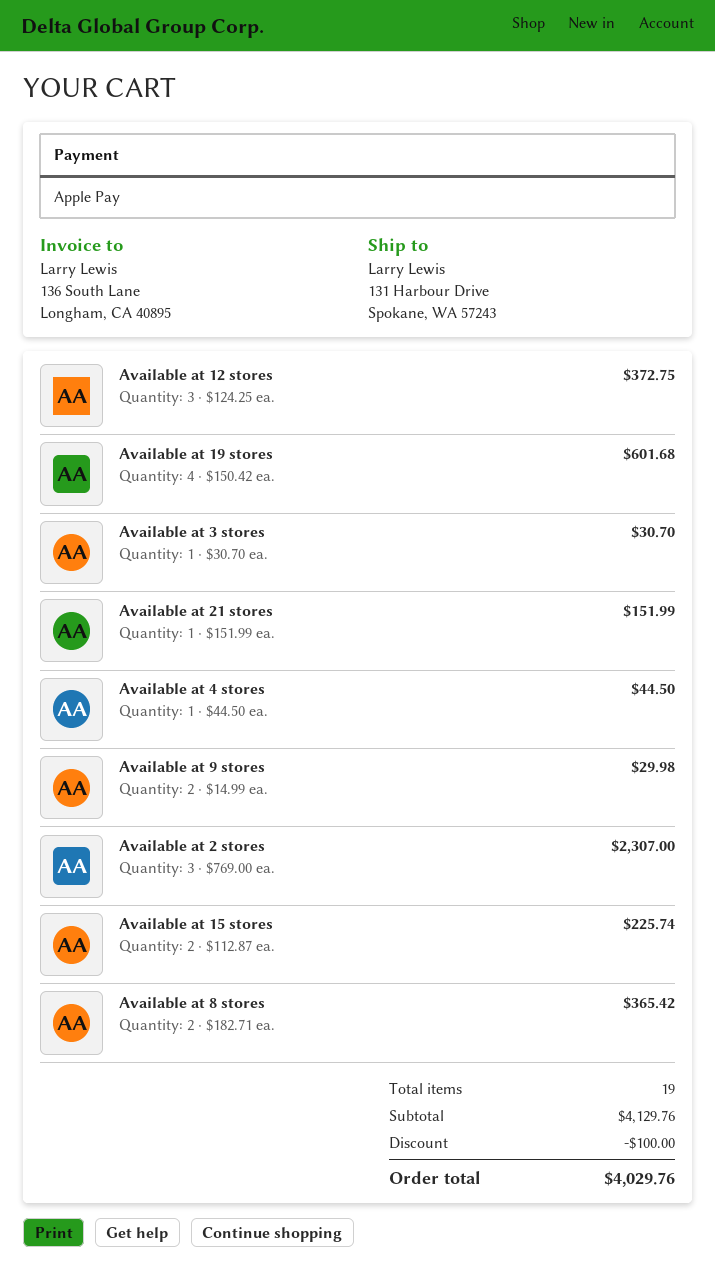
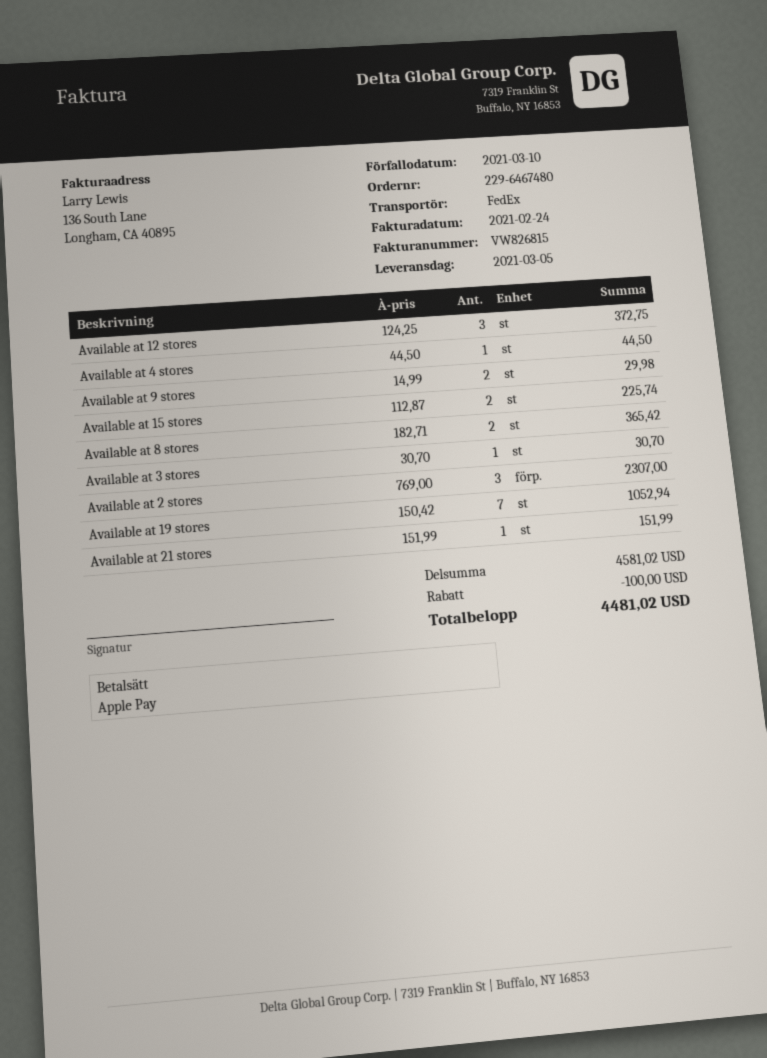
Available at 19 stores: 4 x 150.42 = 601.68 -> 7 x 150.42 = 1052.94
subtotal: 4129.76 -> 4581.02
total: 4029.76 -> 4481.02

